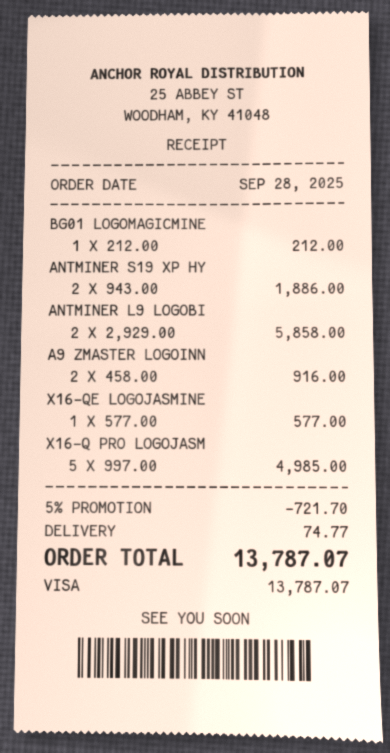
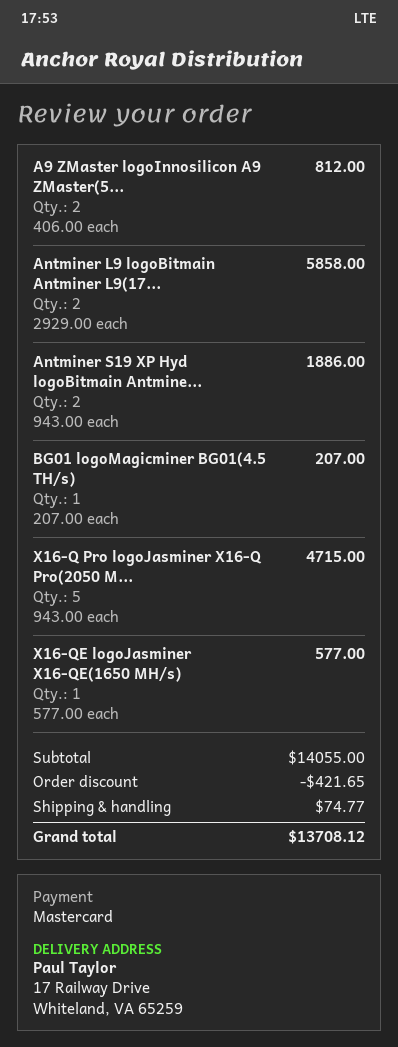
payment method: Visa -> Mastercard
BG01 LOGOMAGICMINE: 1 x 212.00 = 212.00 -> 1 x 207.00 = 207.00
A9 ZMASTER LOGOINN: 2 x 458.00 = 916.00 -> 2 x 406.00 = 812.00
X16-Q PRO LOGOJASM: 5 x 997.00 = 4985.00 -> 5 x 943.00 = 4715.00
discount: 721.70 -> 421.65
total: 13787.07 -> 13708.12

